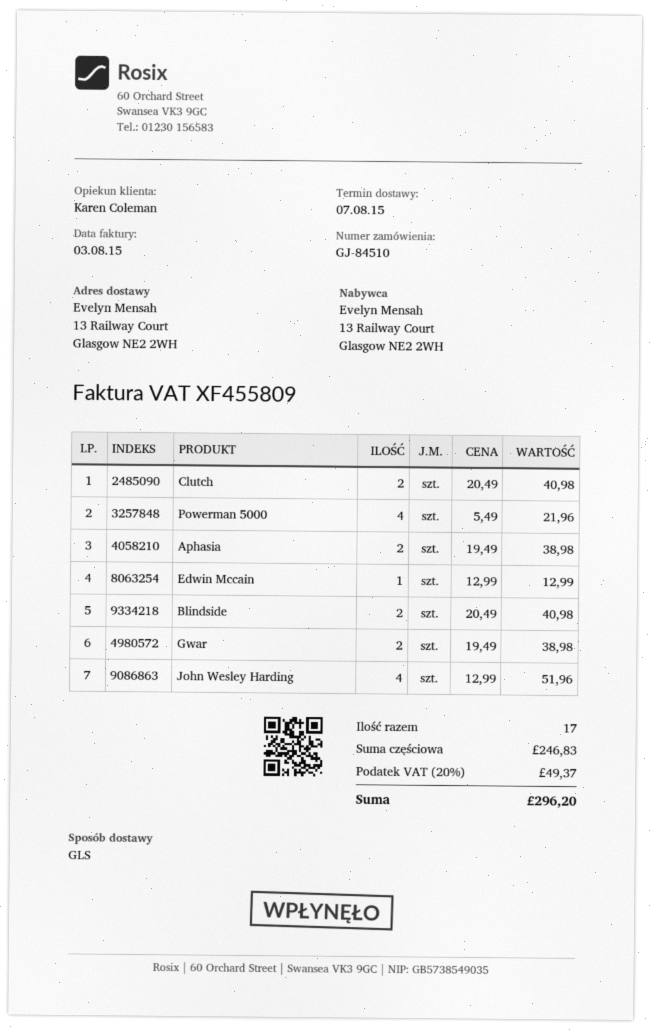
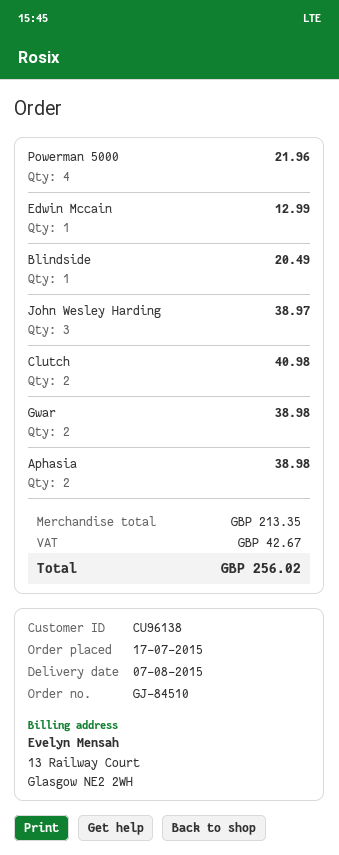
Blindside: 2 for 40.98 -> 1 for 20.49
John Wesley Harding: 4 for 51.96 -> 3 for 38.97
subtotal: 246.83 -> 213.35
tax: 49.37 -> 42.67
total: 296.20 -> 256.02

